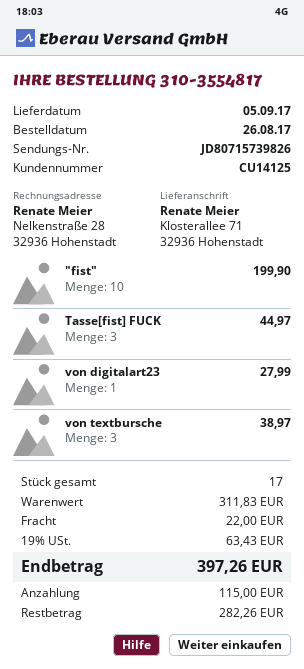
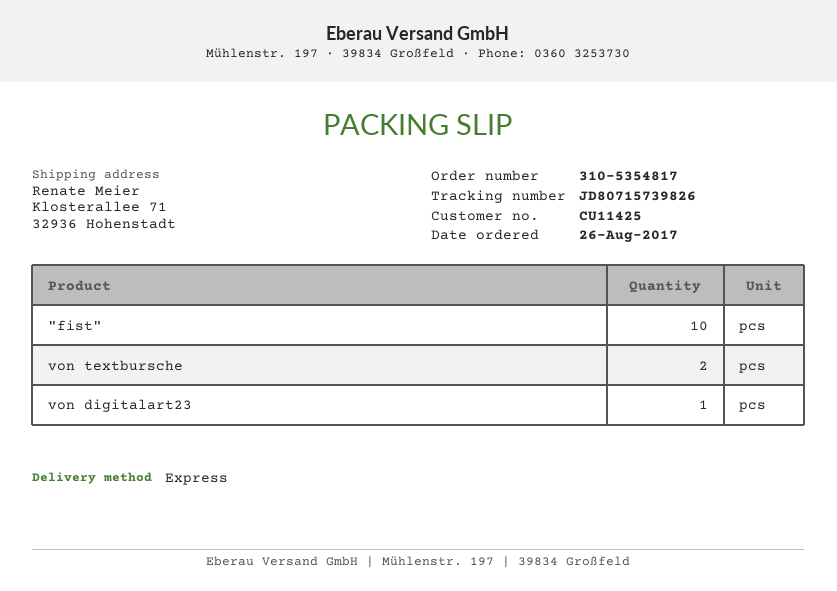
order number: 310-3554817 -> 310-5354817
customer number: CU14125 -> CU11425
Tasse[fist] FUCK: 3 -> none
von textbursche: 3 -> 2

